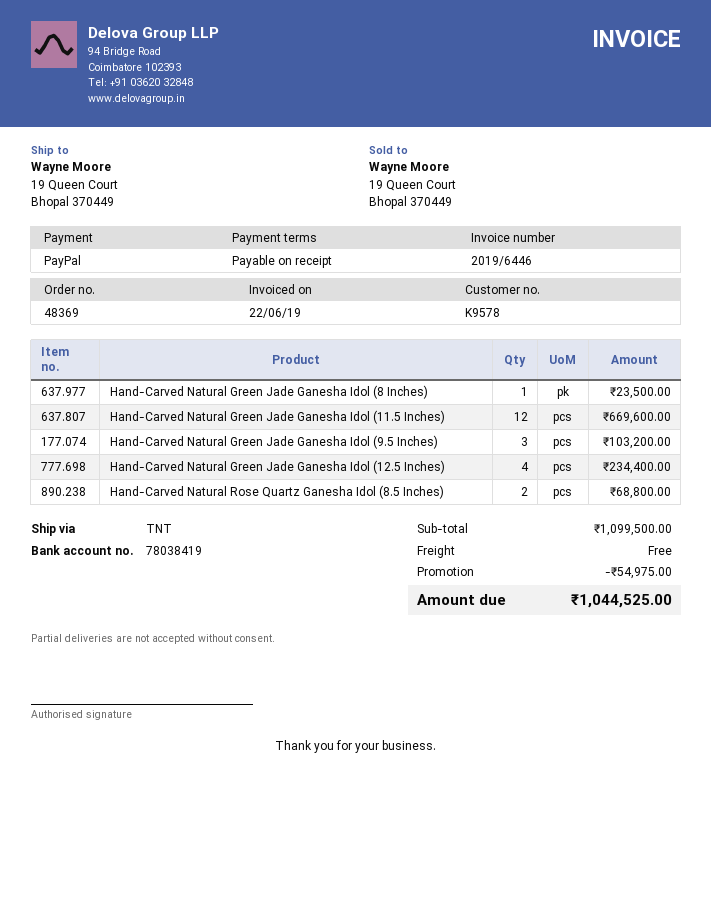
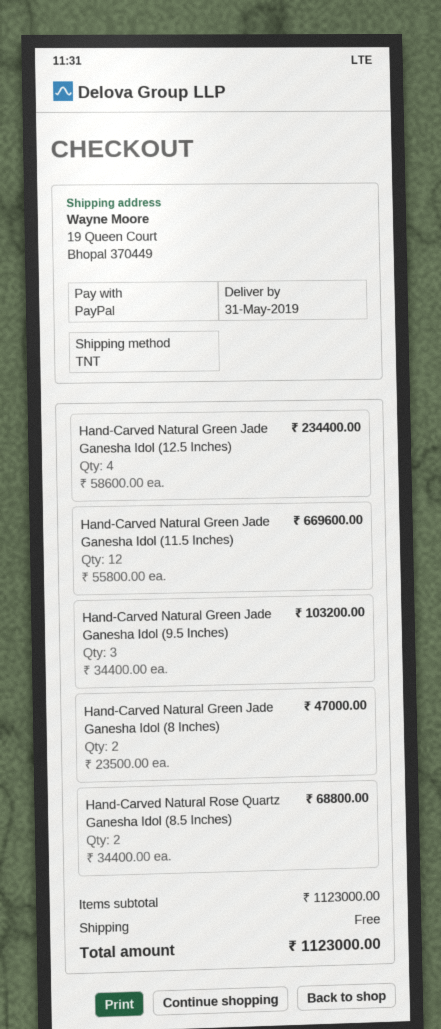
Hand-Carved Natural Green Jade Ganesha Idol (8 Inches): 1 for 23500.00 -> 2 for 47000.00
subtotal: 1099500.00 -> 1123000.00
discount: 54975.00 -> none
total: 1044525.00 -> 1123000.00

